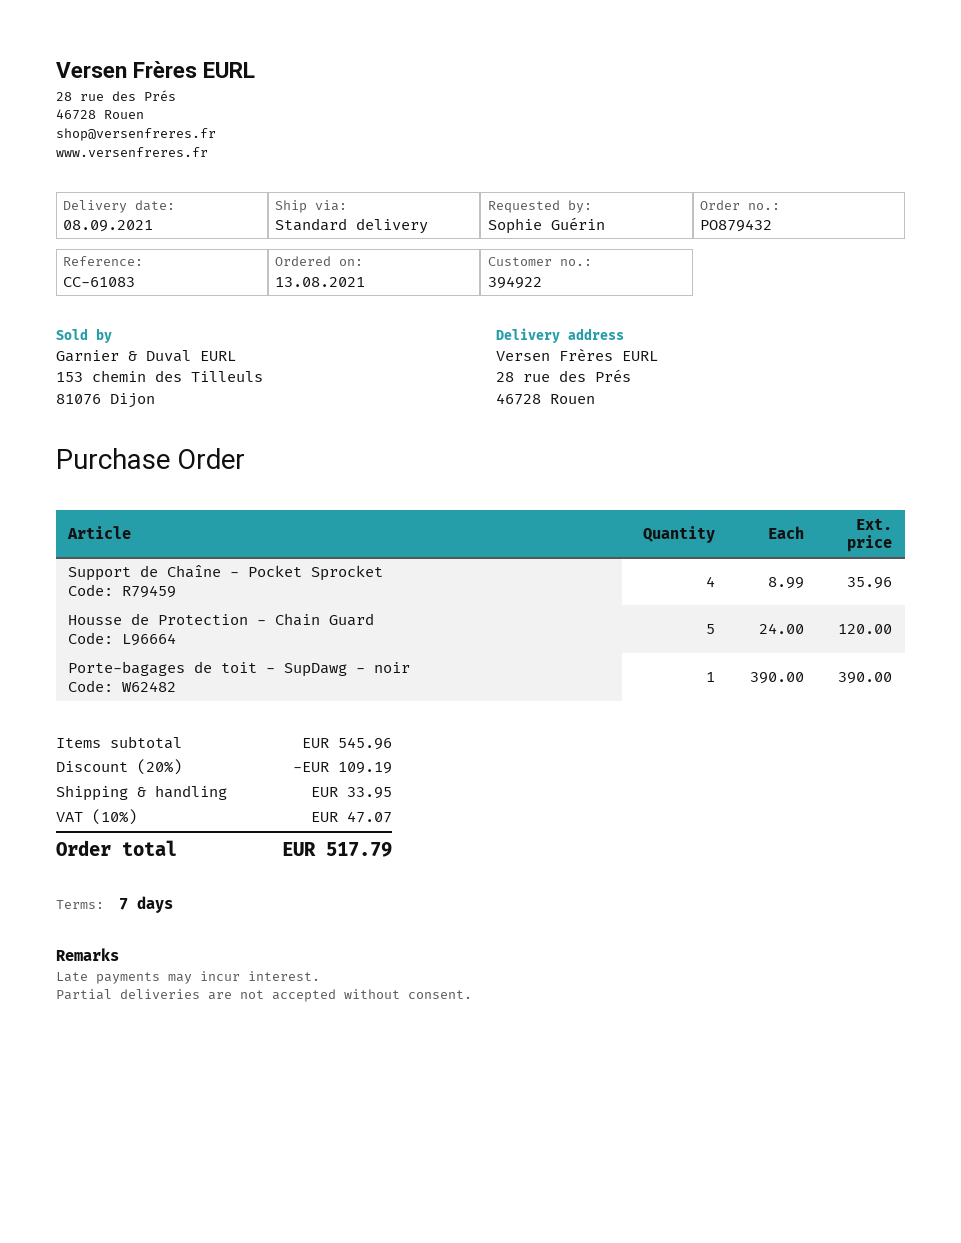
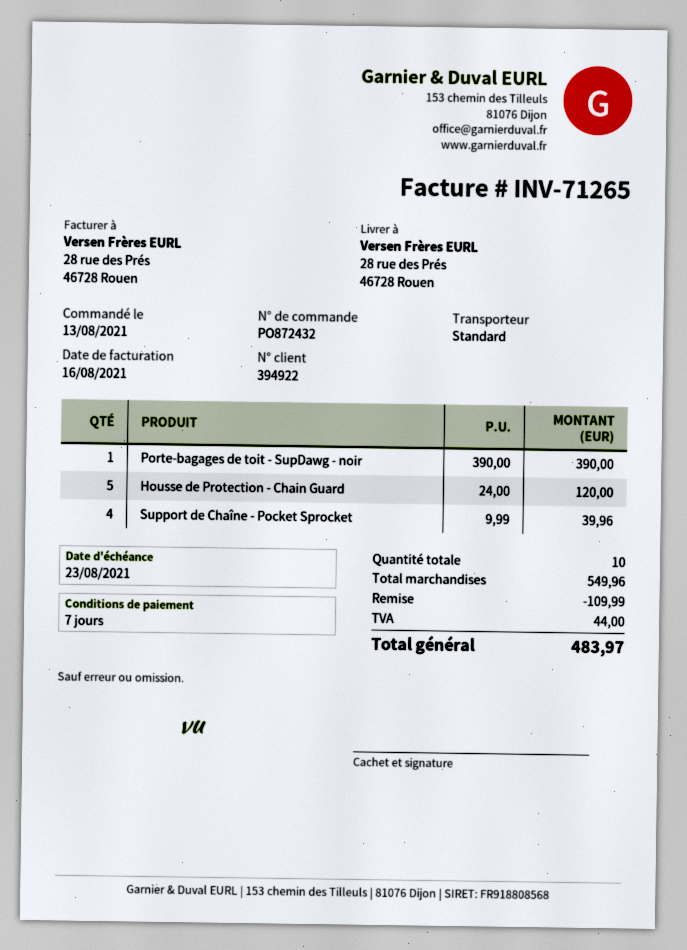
order number: PO879432 -> PO872432
Support de Chaîne - Pocket Sprocket: 4 x 8.99 = 35.96 -> 4 x 9.99 = 39.96
subtotal: 545.96 -> 549.96
discount: 109.19 -> 109.99
shipping: 33.95 -> none
tax: 47.07 -> 44.00
total: 517.79 -> 483.97

